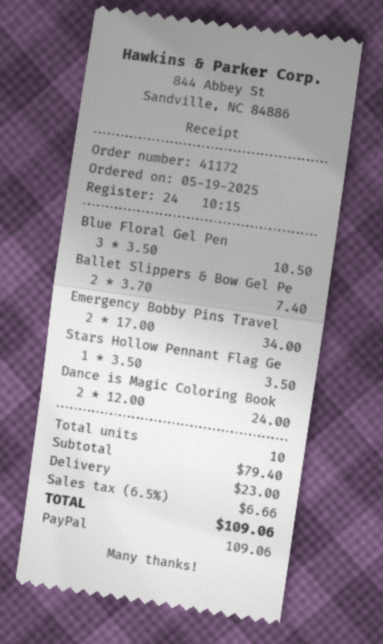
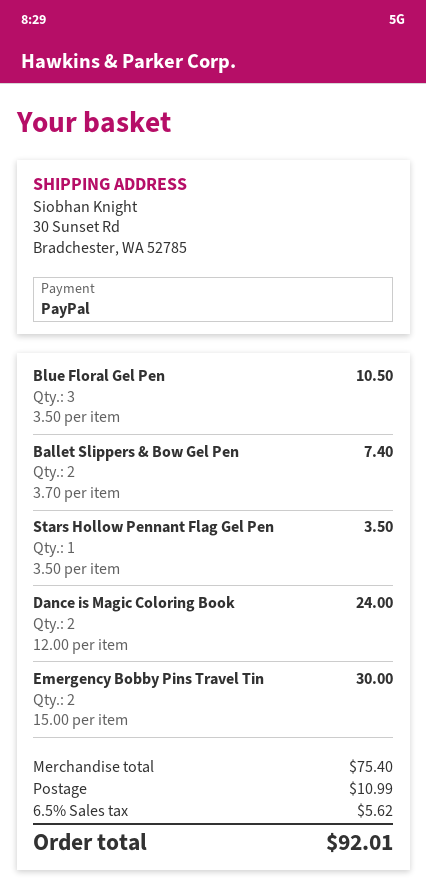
Emergency Bobby Pins Travel: 2 x 17.00 = 34.00 -> 2 x 15.00 = 30.00
subtotal: 79.40 -> 75.40
shipping: 23.00 -> 10.99
tax: 6.5% = 6.66 -> 6.5% = 5.62
total: 109.06 -> 92.01

